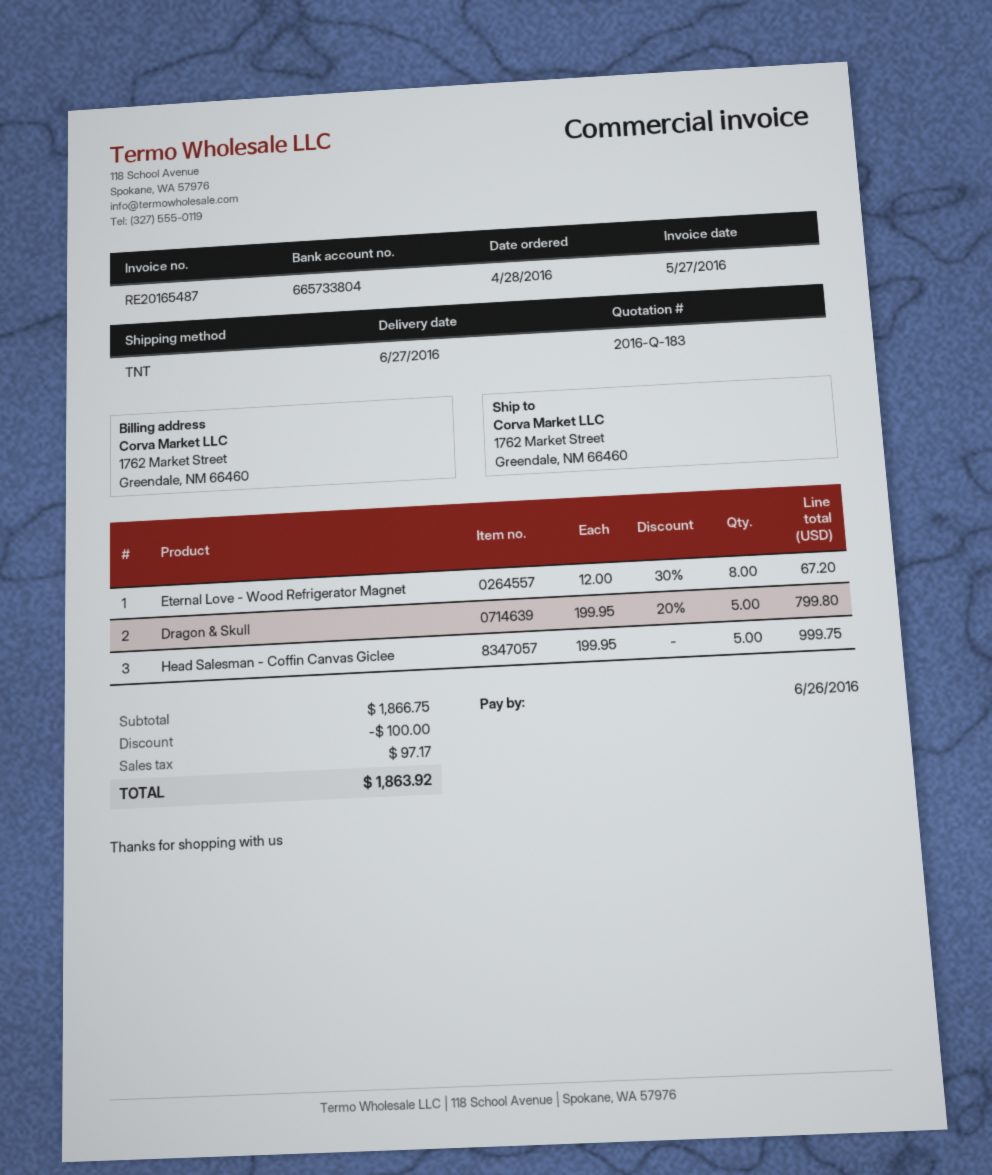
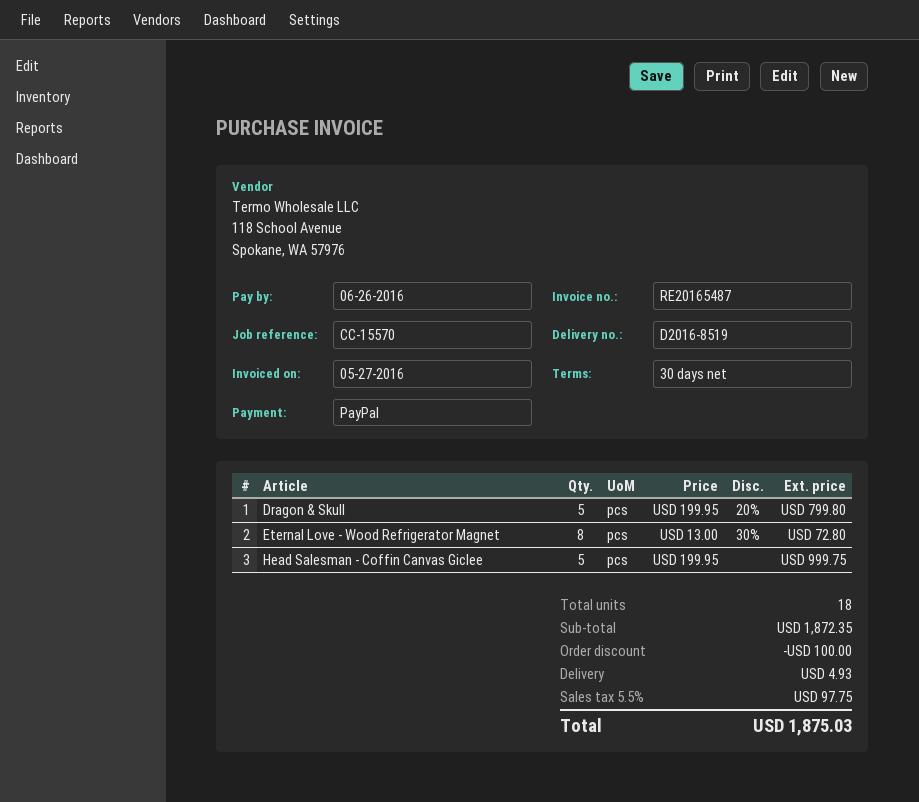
Eternal Love - Wood Refrigerator Magnet: 8 x 12.00 - 30% = 67.20 -> 8 x 13.00 - 30% = 72.80
subtotal: 1866.75 -> 1872.35
shipping: none -> 4.93
tax: 97.17 -> 97.75
total: 1863.92 -> 1875.03

